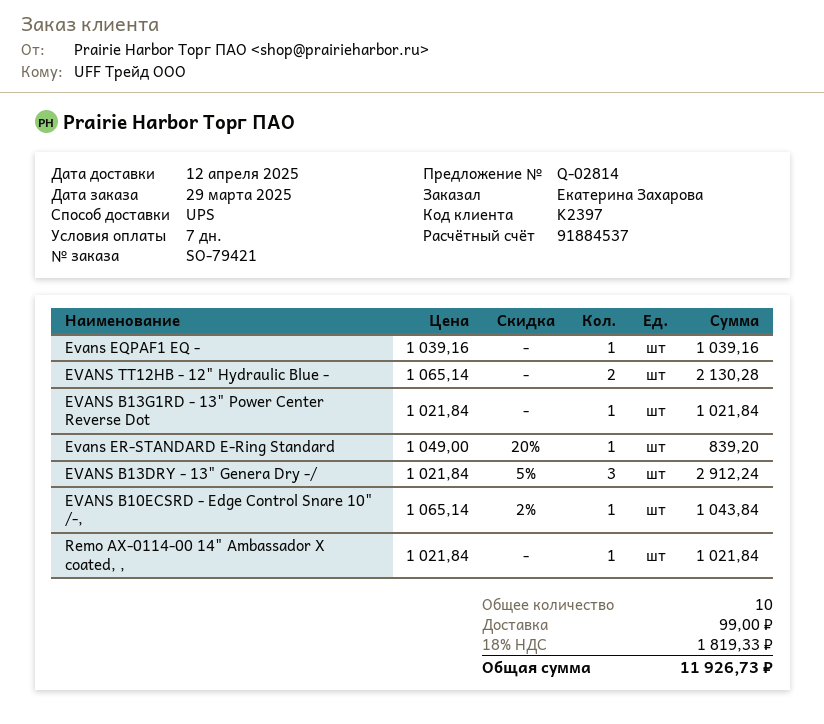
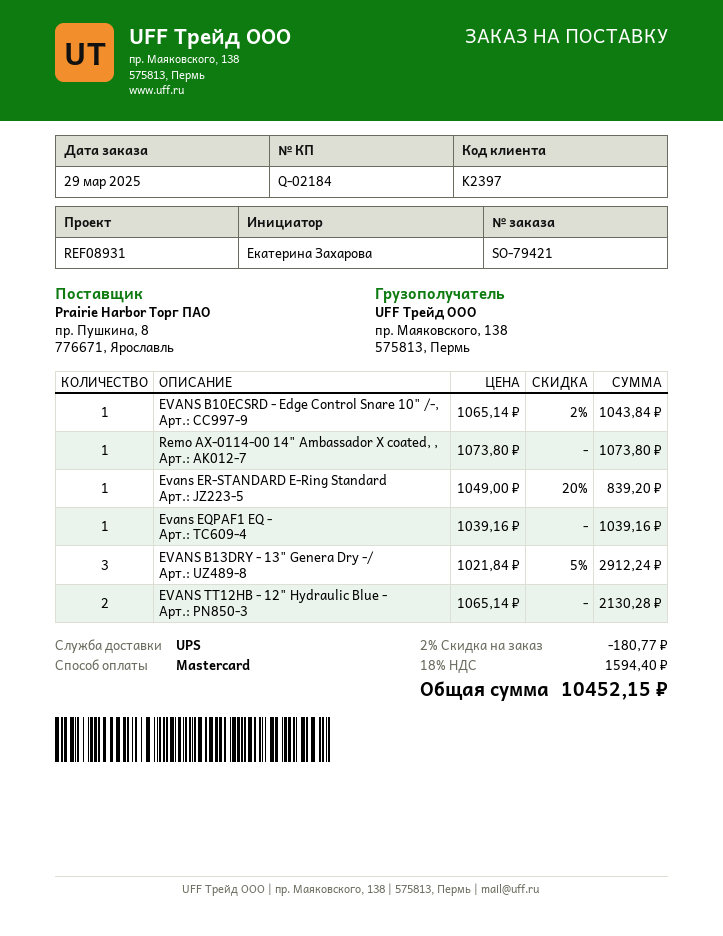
quote number: Q-02814 -> Q-02184
EVANS B13G1RD - 13" Power Center Reverse Dot: 1 x 1021.84 = 1021.84 -> none
Remo AX-0114-00 14" Ambassador X coated, ,: 1 x 1021.84 = 1021.84 -> 1 x 1073.80 = 1073.80
discount: none -> 2% = 180.77
shipping: 99.00 -> none
tax: 18% = 1819.33 -> 18% = 1594.40
total: 11926.73 -> 10452.15

